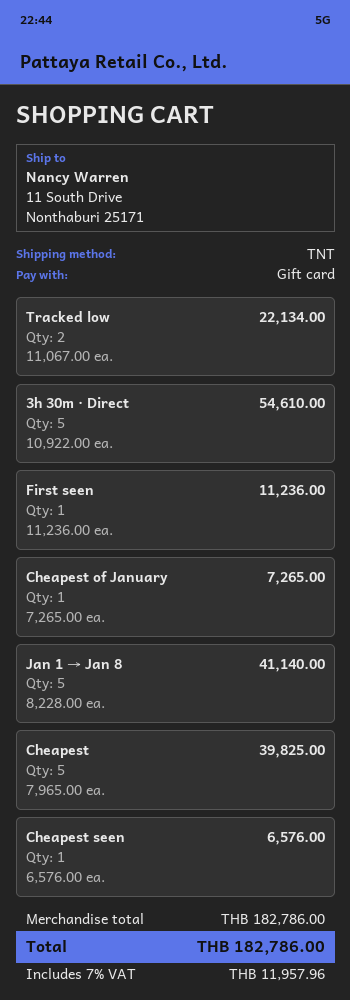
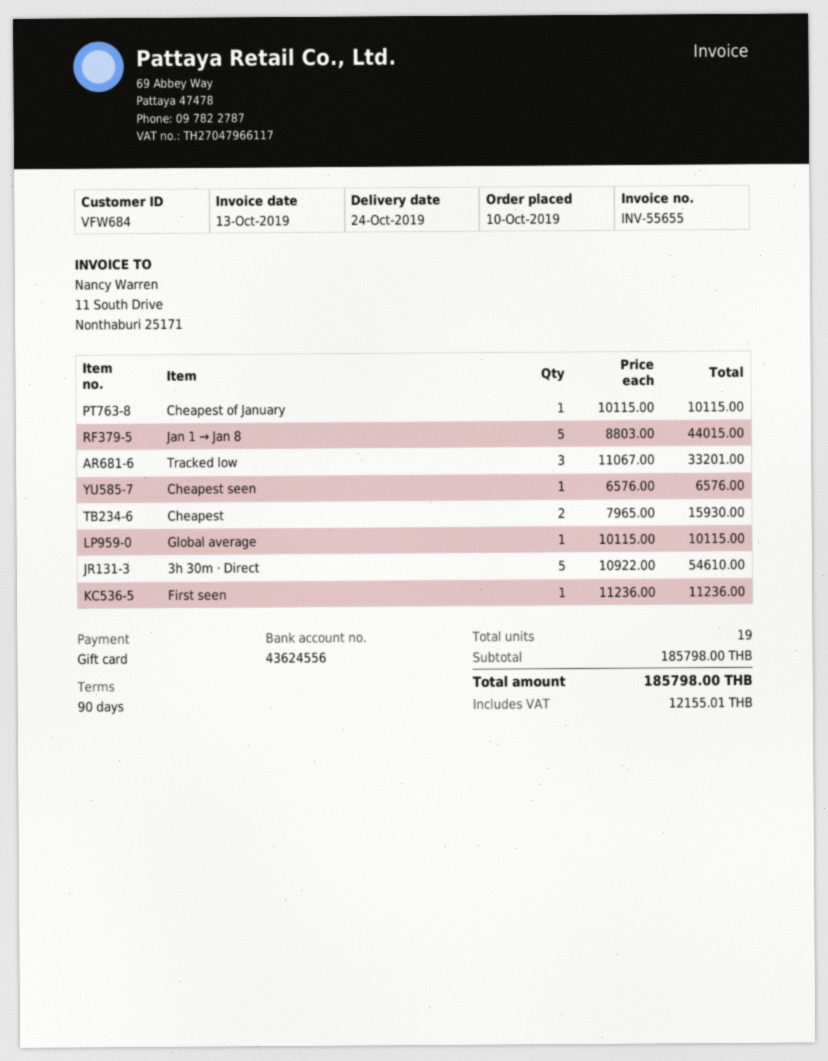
Tracked low: 2 x 11067.00 = 22134.00 -> 3 x 11067.00 = 33201.00
Cheapest of January: 1 x 7265.00 = 7265.00 -> 1 x 10115.00 = 10115.00
Jan 1 → Jan 8: 5 x 8228.00 = 41140.00 -> 5 x 8803.00 = 44015.00
Cheapest: 5 x 7965.00 = 39825.00 -> 2 x 7965.00 = 15930.00
Global average: none -> 1 x 10115.00 = 10115.00
subtotal: 182786.00 -> 185798.00
tax: 11957.96 -> 12155.01
total: 182786.00 -> 185798.00

